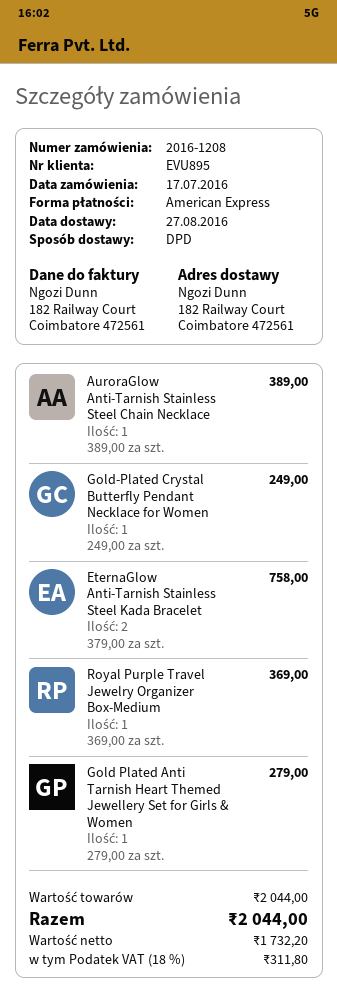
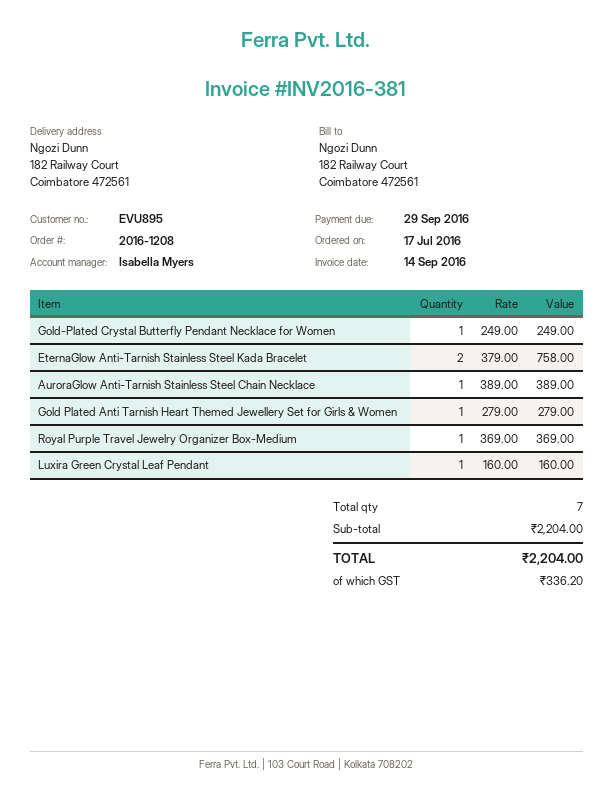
Luxira Green Crystal Leaf Pendant: none -> 1 x 160.00 = 160.00
subtotal: 2044.00 -> 2204.00
tax: 311.80 -> 336.20
total: 2044.00 -> 2204.00

